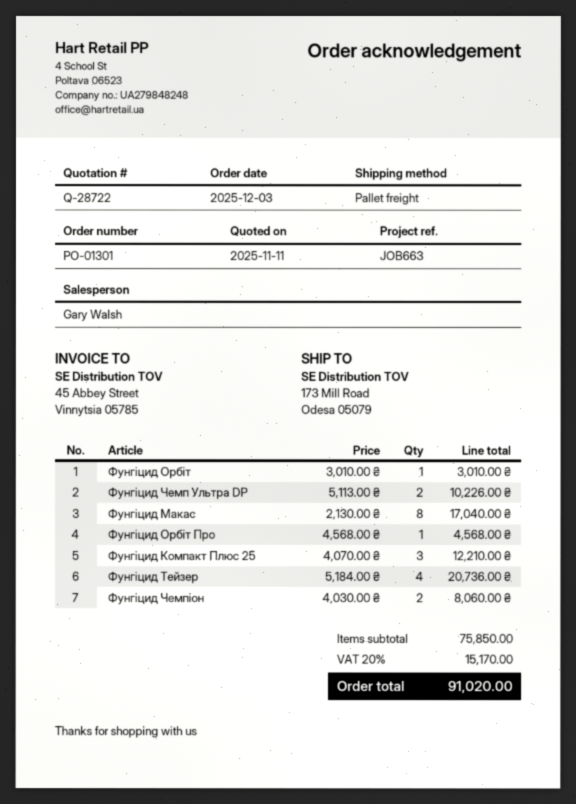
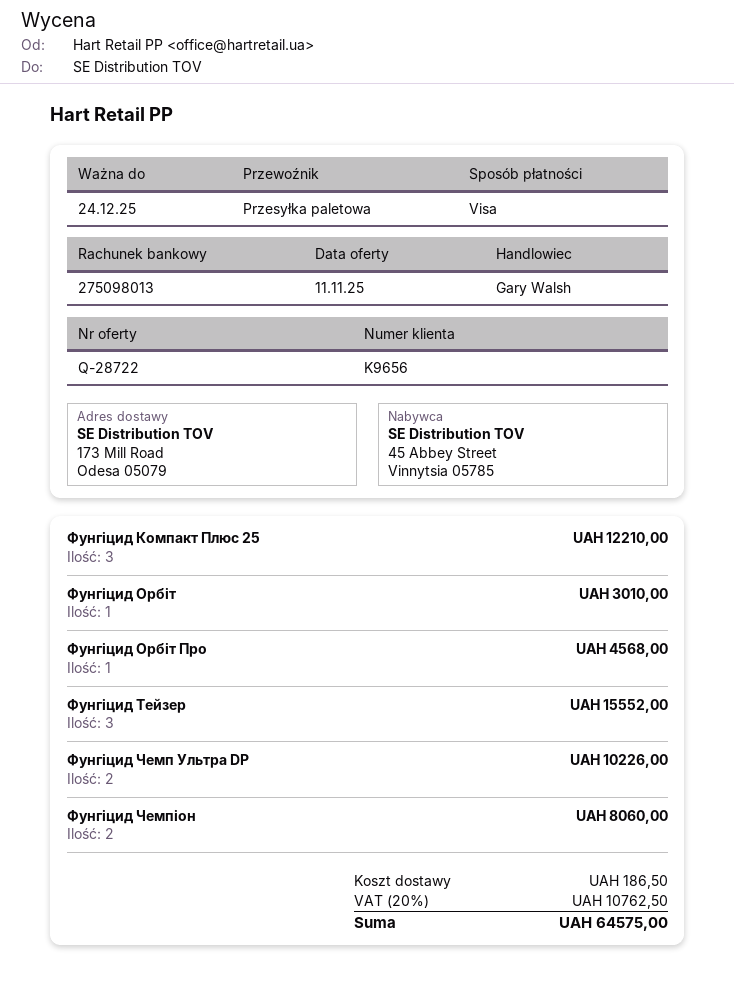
Фунгіцид Макас: 8 for 17040.00 -> none
Фунгіцид Тейзер: 4 for 20736.00 -> 3 for 15552.00
shipping: none -> 186.50
tax: 20% = 15170.00 -> 20% = 10762.50
total: 91020.00 -> 64575.00

